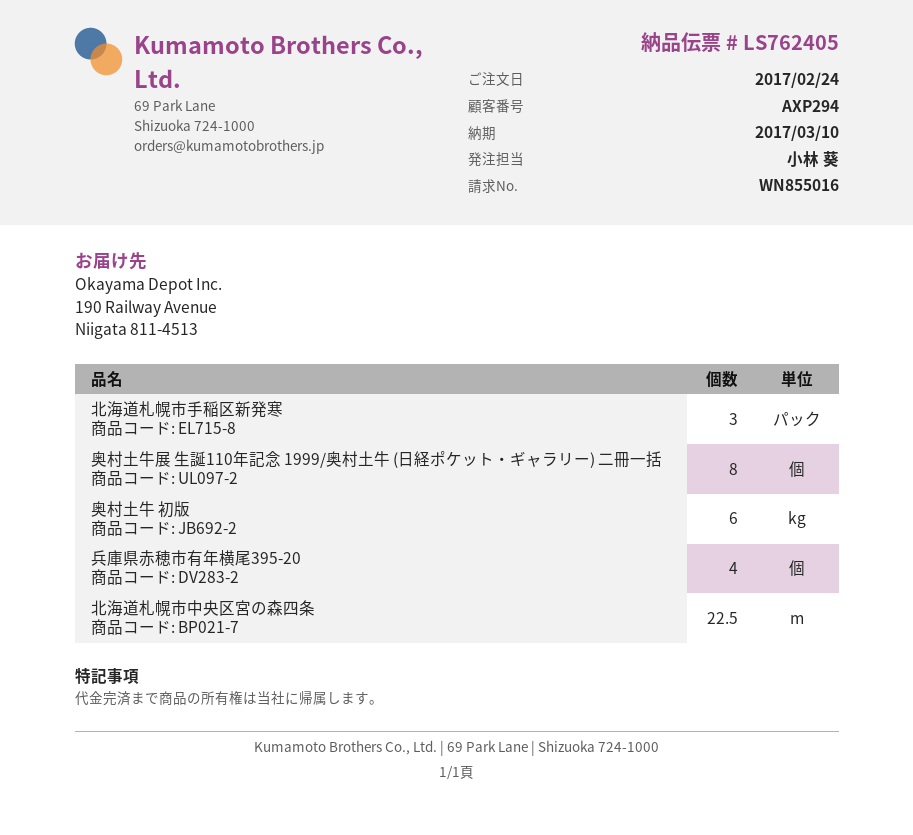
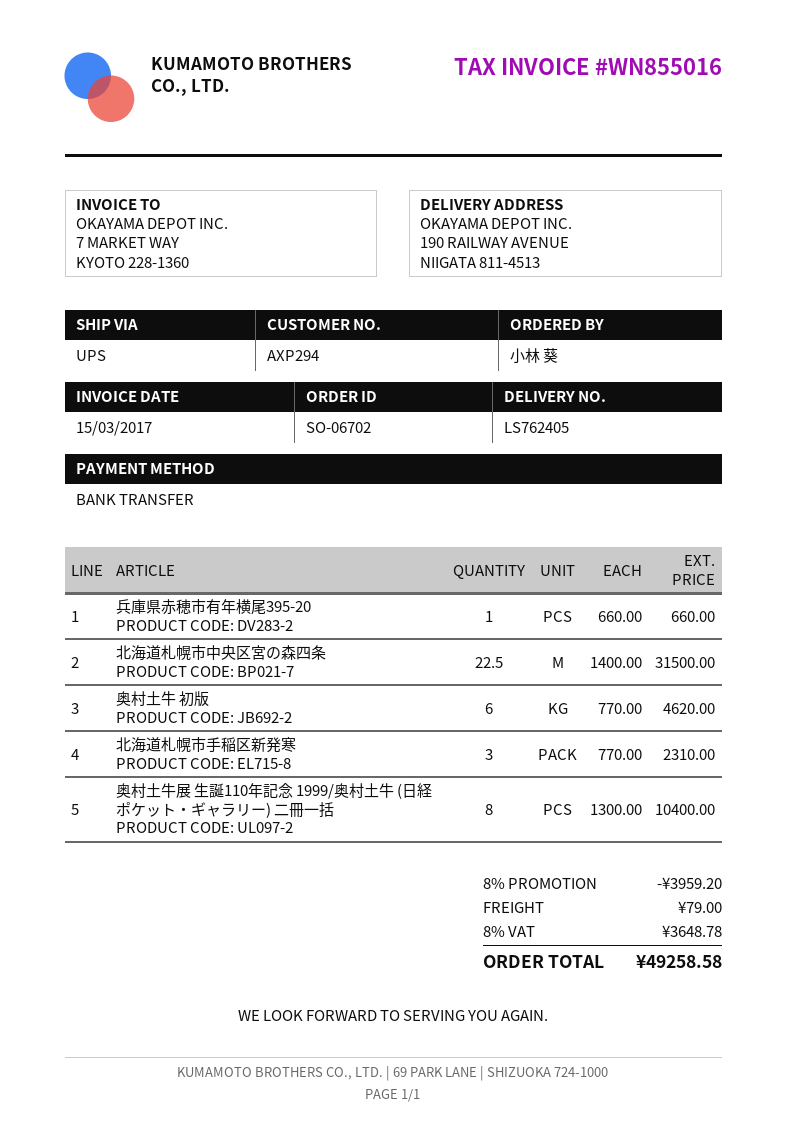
兵庫県赤穂市有年横尾395-20: 4 -> 1

